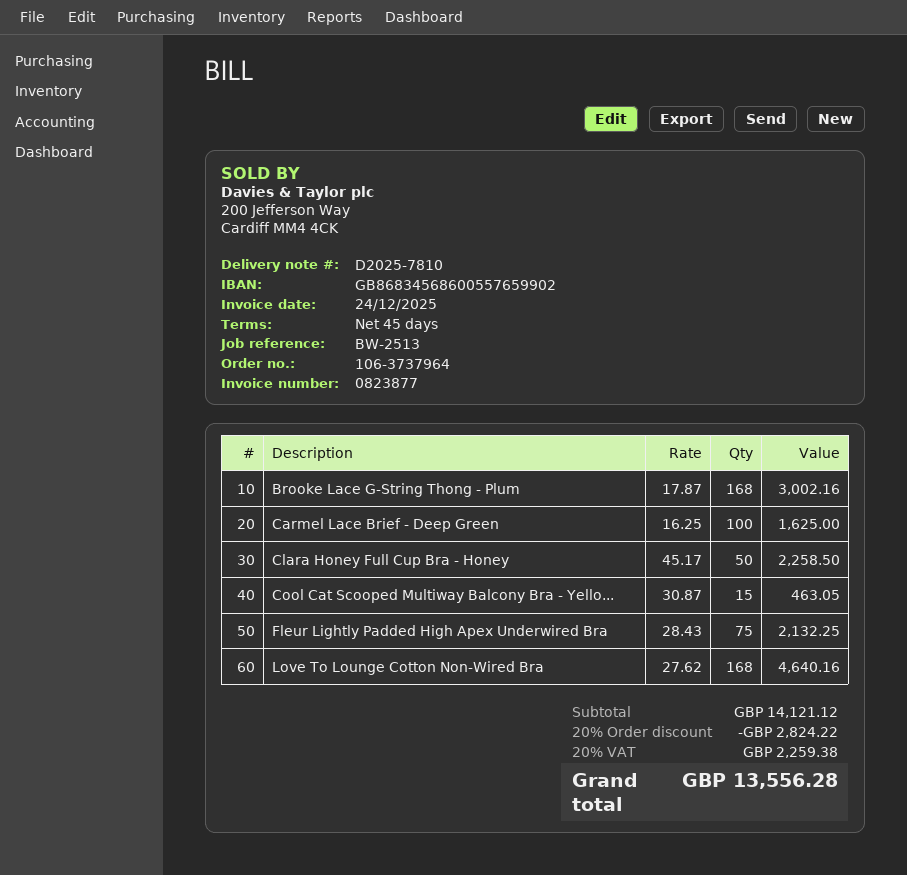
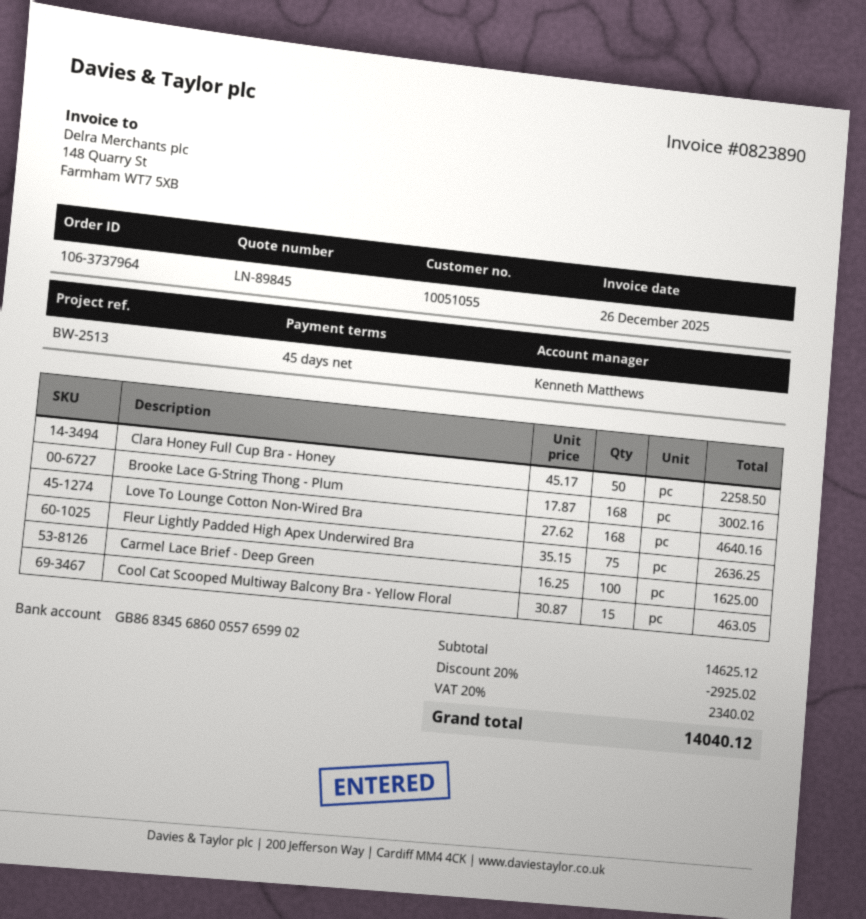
invoice number: 0823877 -> 0823890
invoice date: 2025-12-24 -> 2025-12-26
Fleur Lightly Padded High Apex Underwired Bra: 75 x 28.43 = 2132.25 -> 75 x 35.15 = 2636.25
subtotal: 14121.12 -> 14625.12
discount: 20% = 2824.22 -> 20% = 2925.02
tax: 20% = 2259.38 -> 20% = 2340.02
total: 13556.28 -> 14040.12

